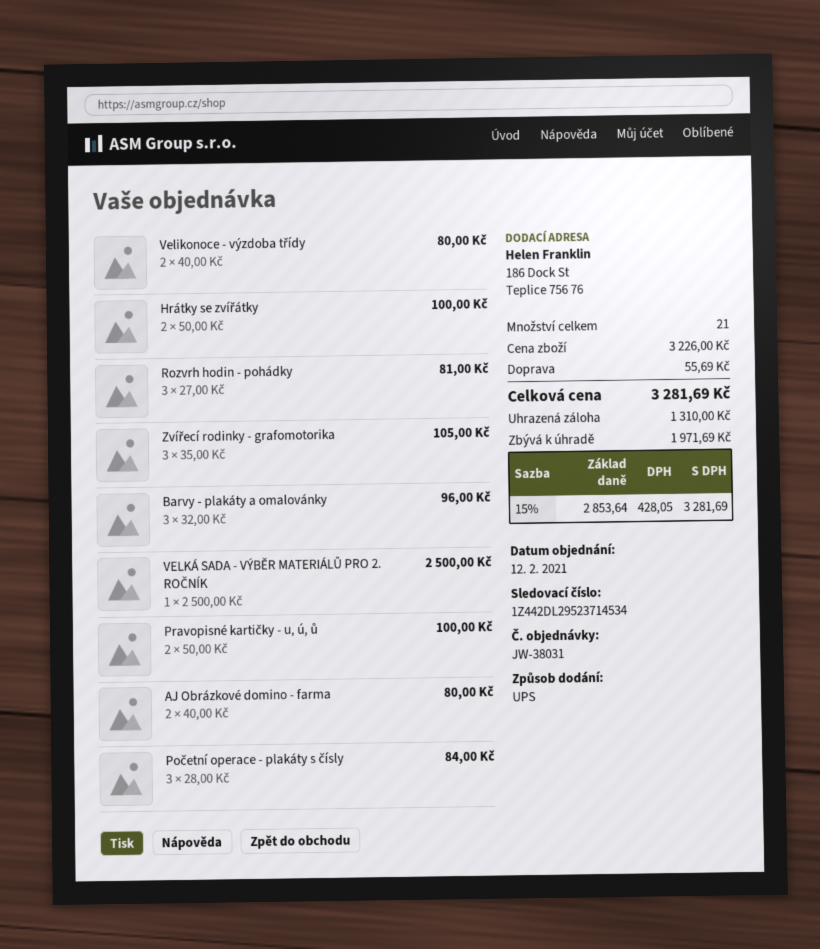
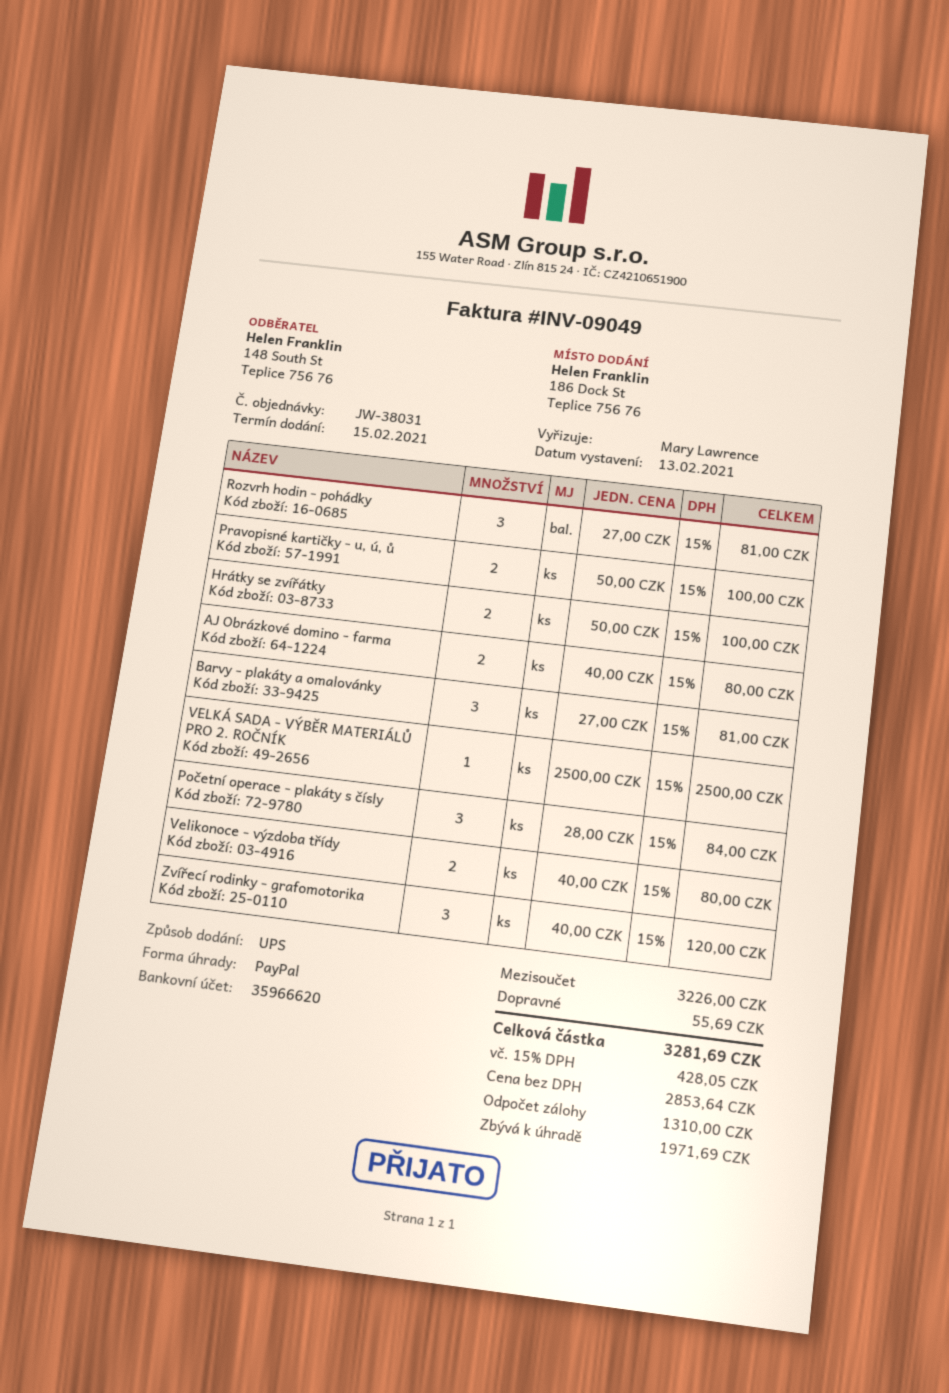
Zvířecí rodinky - grafomotorika: 3 x 35.00 = 105.00 -> 3 x 40.00 = 120.00
Barvy - plakáty a omalovánky: 3 x 32.00 = 96.00 -> 3 x 27.00 = 81.00

